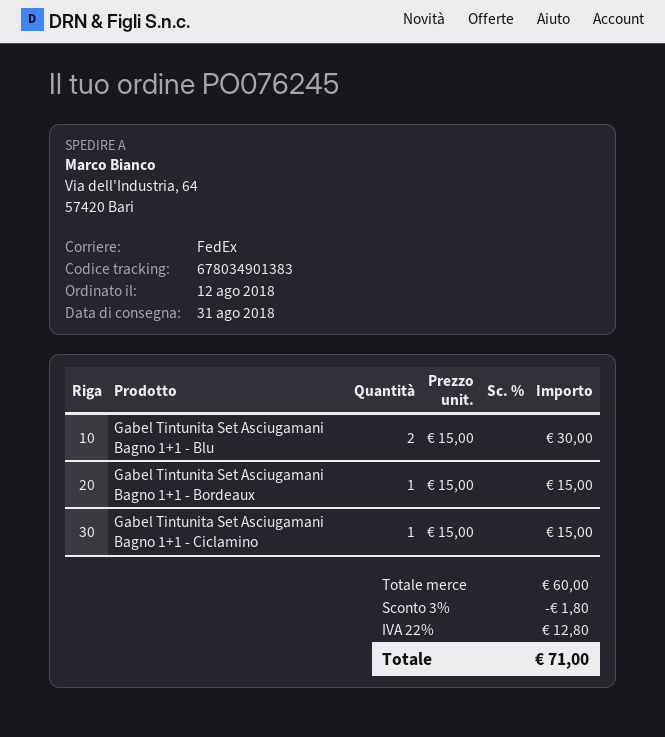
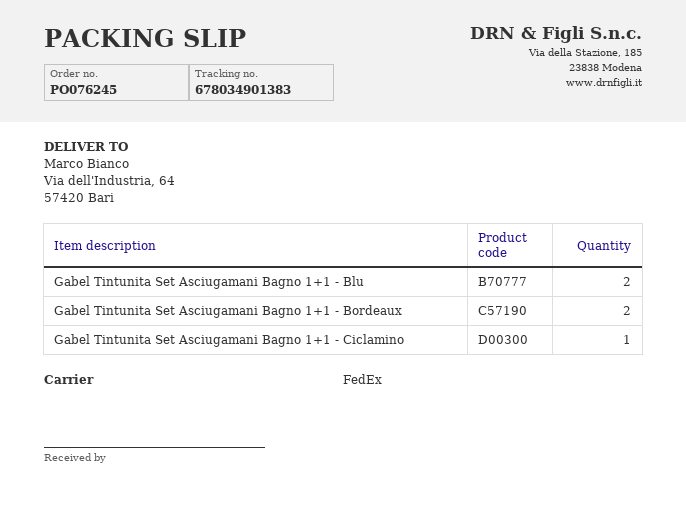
Gabel Tintunita Set Asciugamani Bagno 1+1 - Bordeaux: 1 -> 2

